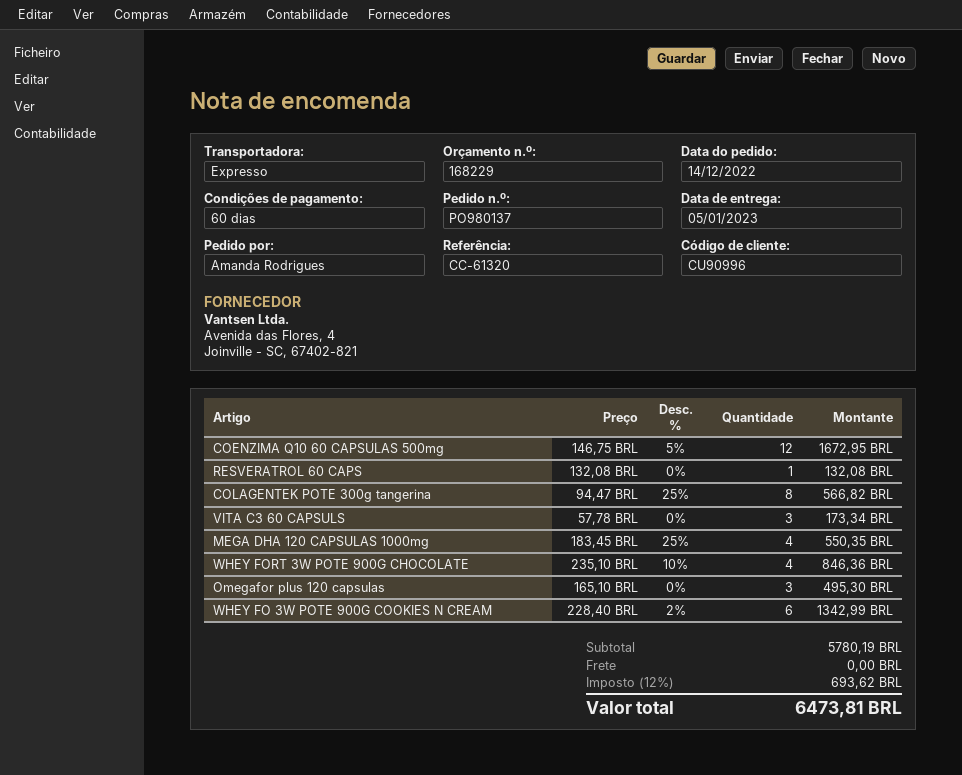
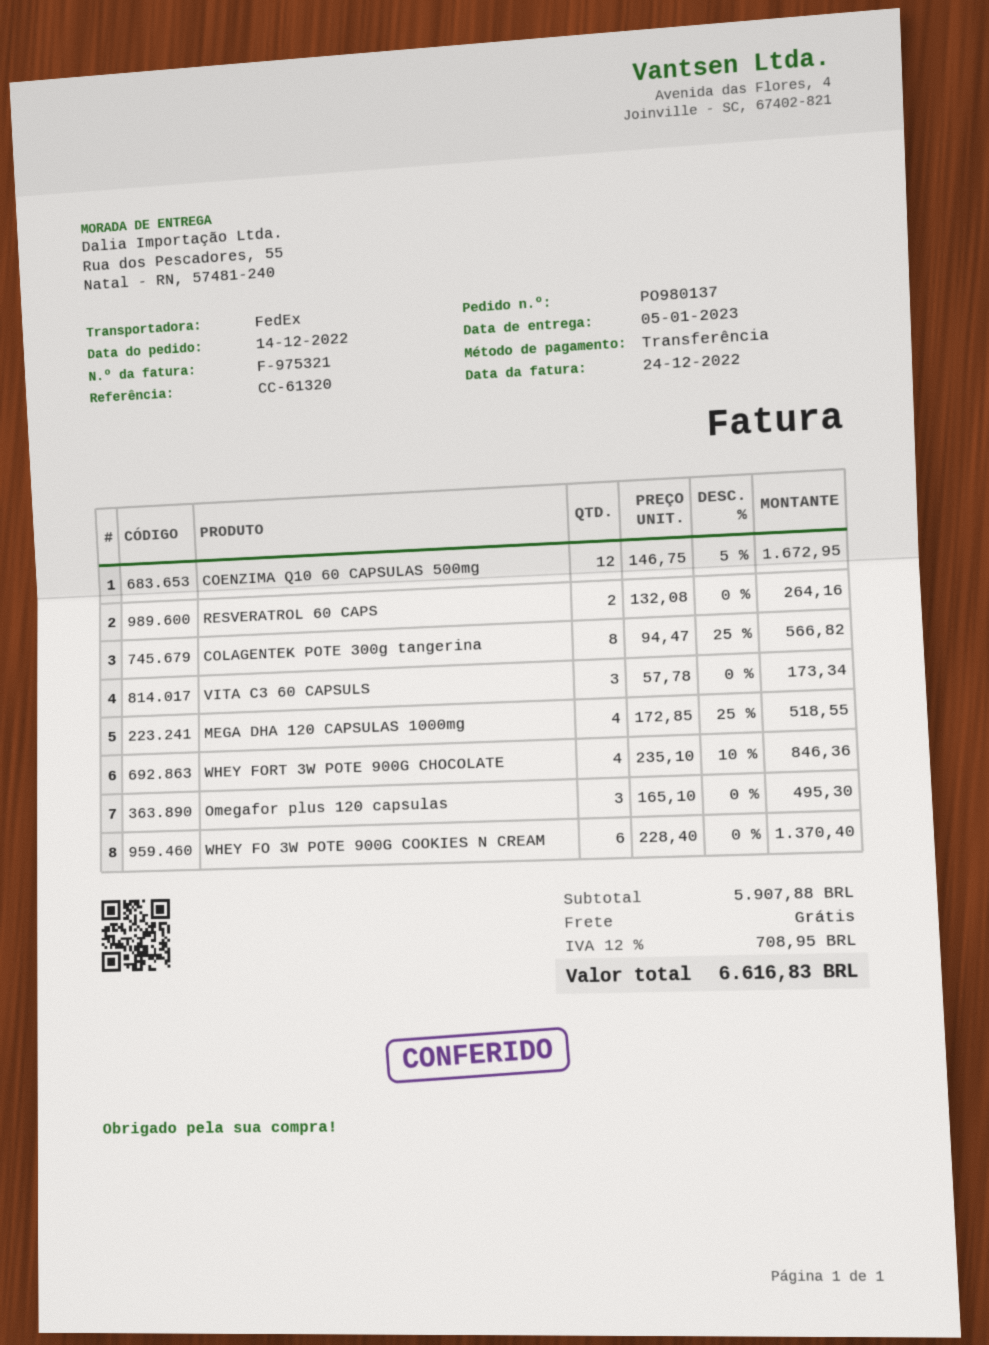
shipping method: express -> FedEx
RESVERATROL 60 CAPS: 1 x 132.08 = 132.08 -> 2 x 132.08 = 264.16
MEGA DHA 120 CAPSULAS 1000mg: 4 x 183.45 - 25% = 550.35 -> 4 x 172.85 - 25% = 518.55
WHEY FO 3W POTE 900G COOKIES N CREAM: 6 x 228.40 - 2% = 1342.99 -> 6 x 228.40 = 1370.40
subtotal: 5780.19 -> 5907.88
tax: 12% = 693.62 -> 12% = 708.95
total: 6473.81 -> 6616.83

